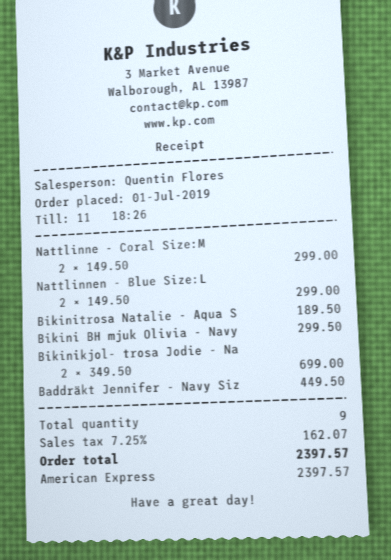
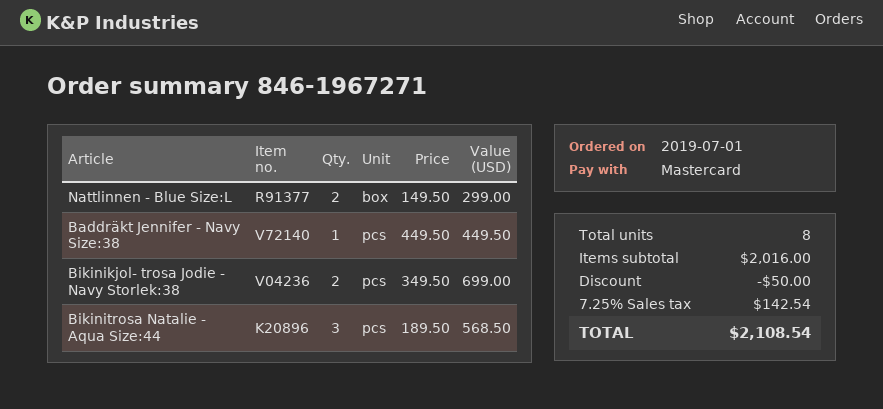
payment method: American Express -> Mastercard
Nattlinne - Coral Size:M: 2 x 149.50 = 299.00 -> none
Bikinitrosa Natalie - Aqua S: 1 x 189.50 = 189.50 -> 3 x 189.50 = 568.50
Bikini BH mjuk Olivia - Navy: 1 x 299.50 = 299.50 -> none
total quantity: 9 -> 8
discount: none -> 50.00
tax: 7.25% = 162.07 -> 7.25% = 142.54
total: 2397.57 -> 2108.54

